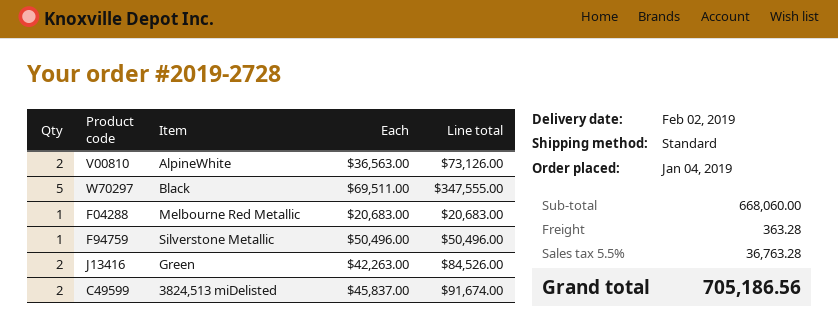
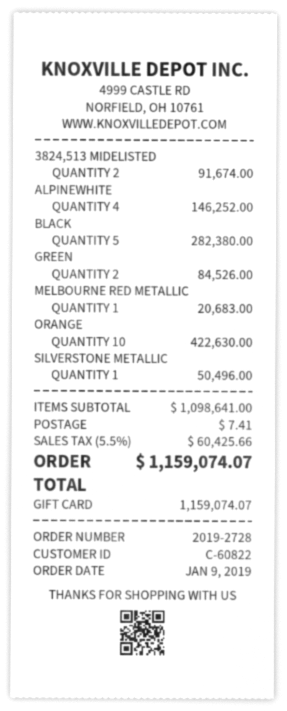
order date: 2019-01-04 -> 2019-01-09
AlpineWhite: 2 for 73126.00 -> 4 for 146252.00
Black: 5 for 347555.00 -> 5 for 282380.00
ORANGE: none -> 10 for 422630.00
subtotal: 668060.00 -> 1098641.00
shipping: 363.28 -> 7.41
tax: 5.5% = 36763.28 -> 5.5% = 60425.66
total: 705186.56 -> 1159074.07

